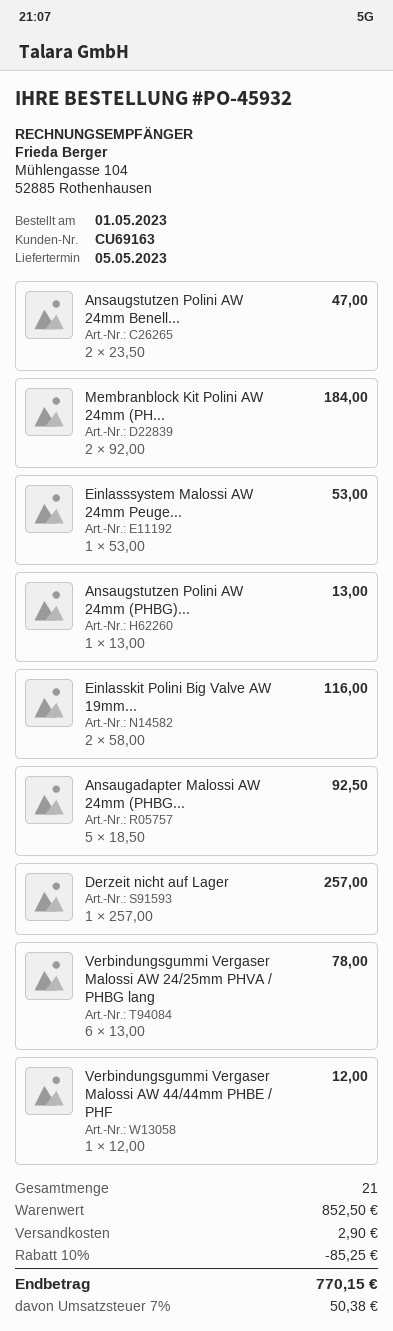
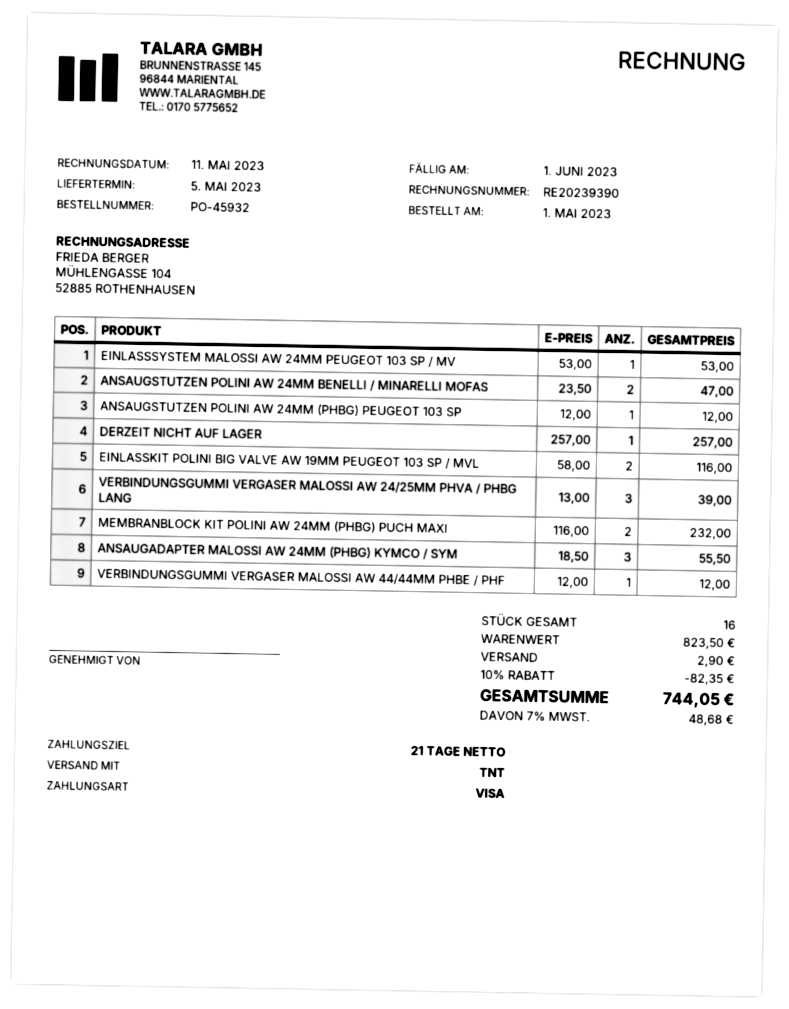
Membranblock Kit Polini AW 24mm (PH...: 2 x 92.00 = 184.00 -> 2 x 116.00 = 232.00
Ansaugstutzen Polini AW 24mm (PHBG)...: 1 x 13.00 = 13.00 -> 1 x 12.00 = 12.00
Ansaugadapter Malossi AW 24mm (PHBG...: 5 x 18.50 = 92.50 -> 3 x 18.50 = 55.50
Verbindungsgummi Vergaser Malossi AW 24/25mm PHVA / PHBG lang: 6 x 13.00 = 78.00 -> 3 x 13.00 = 39.00
total quantity: 21 -> 16
subtotal: 852.50 -> 823.50
discount: 10% = 85.25 -> 10% = 82.35
tax: 7% = 50.38 -> 7% = 48.68
total: 770.15 -> 744.05

